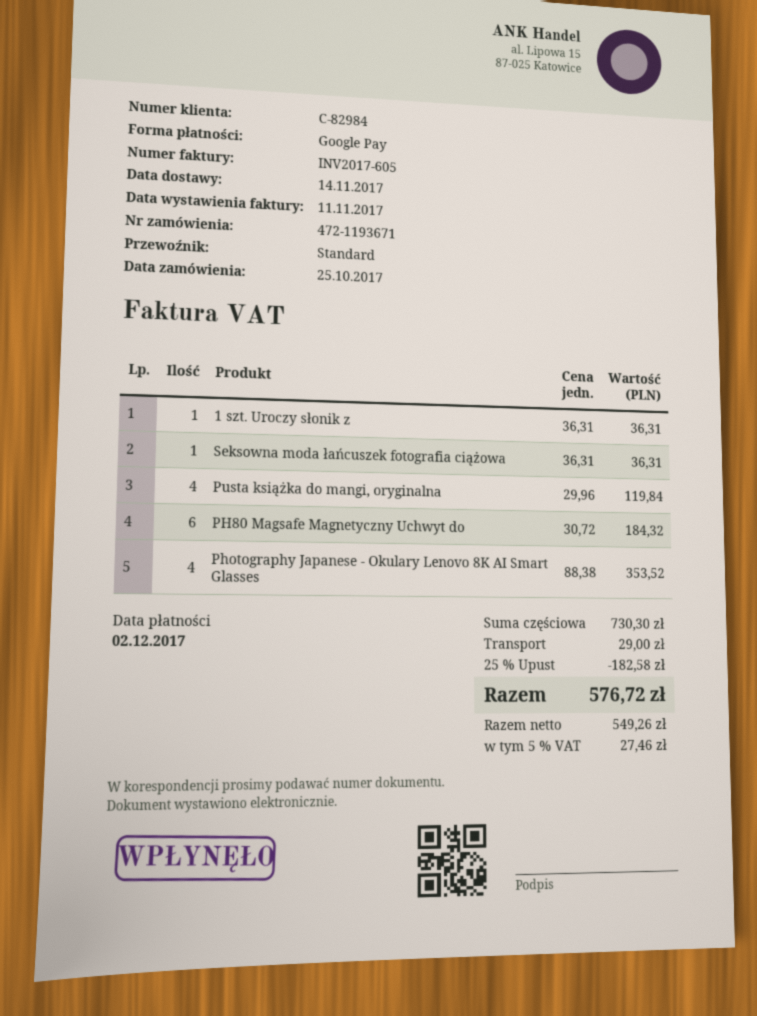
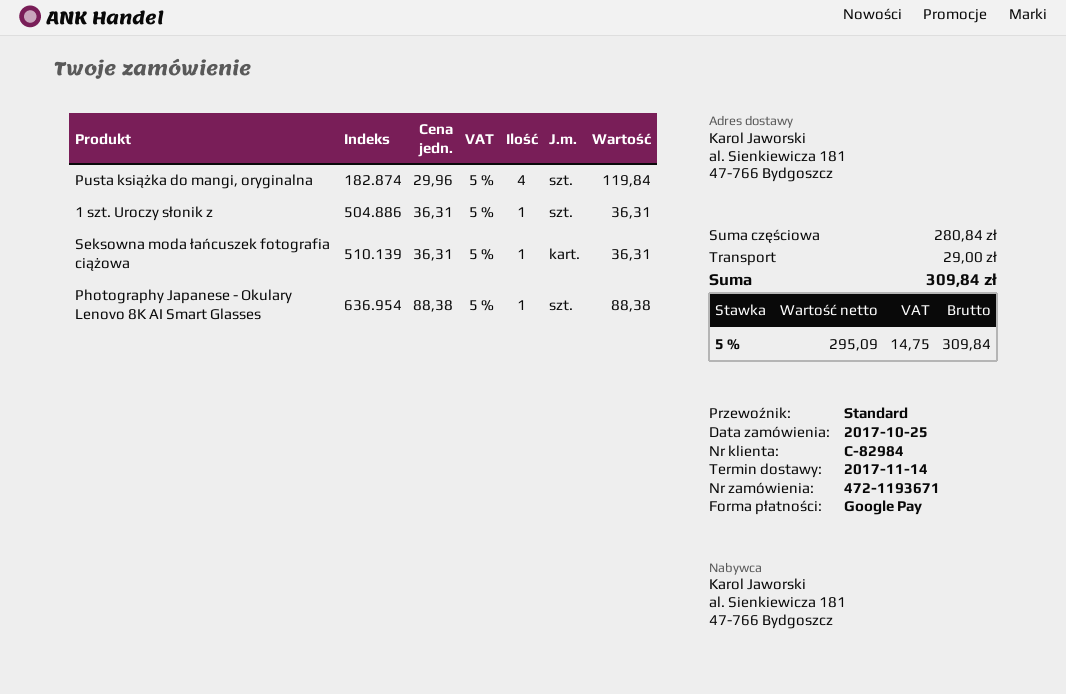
PH80 Magsafe Magnetyczny Uchwyt do: 6 x 30.72 = 184.32 -> none
Photography Japanese - Okulary Lenovo 8K AI Smart Glasses: 4 x 88.38 = 353.52 -> 1 x 88.38 = 88.38
subtotal: 730.30 -> 280.84
discount: 25% = 182.58 -> none
net: 549.26 -> 295.09
tax: 5% = 27.46 -> 5% = 14.75
total: 576.72 -> 309.84

